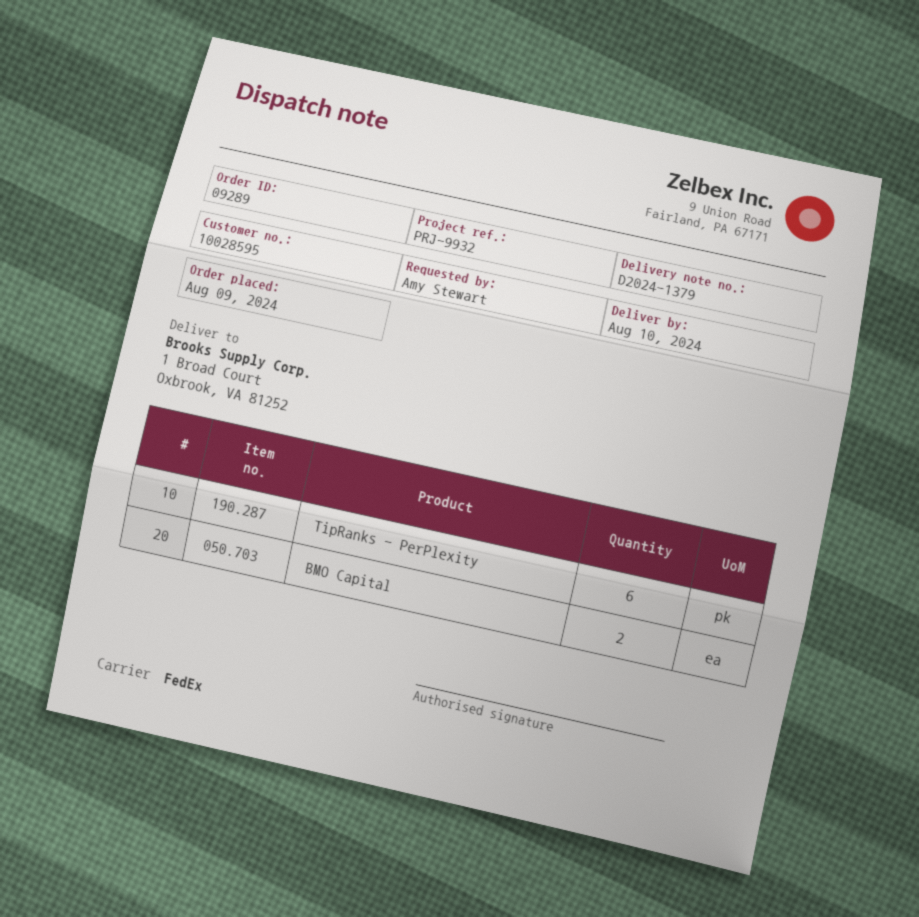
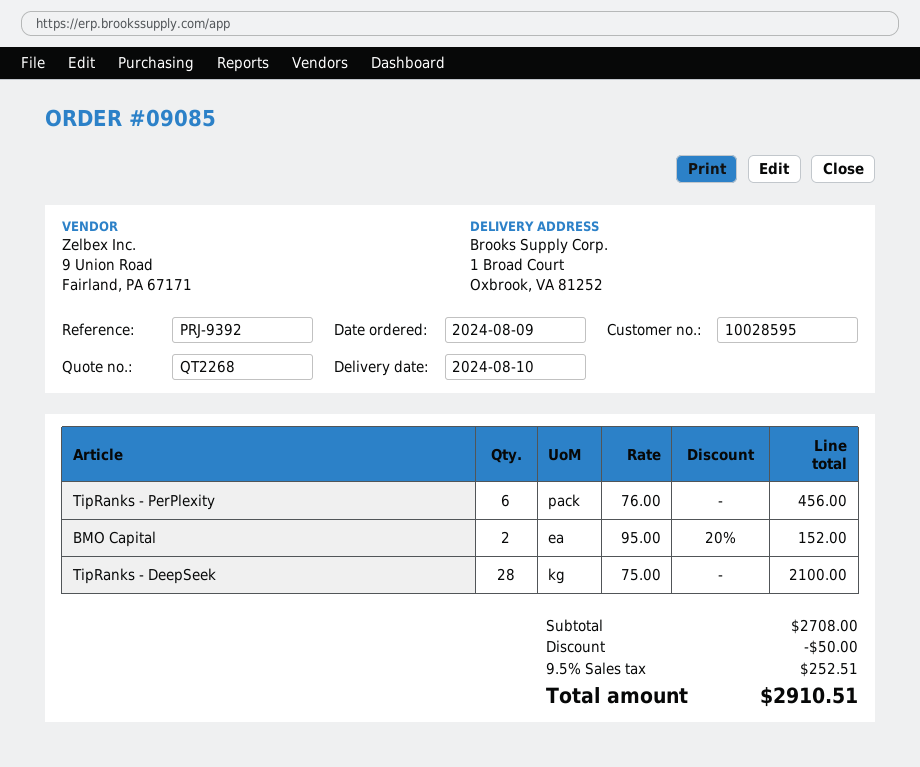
order number: 09289 -> 09085
reference: PRJ-9932 -> PRJ-9392
TipRanks - DeepSeek: none -> 28

